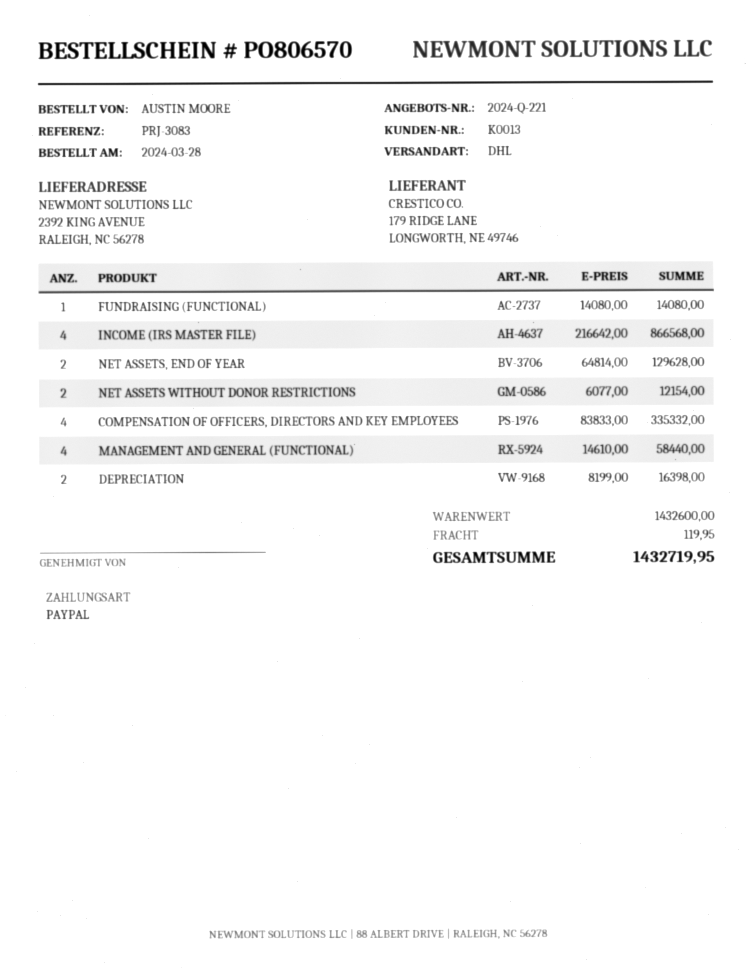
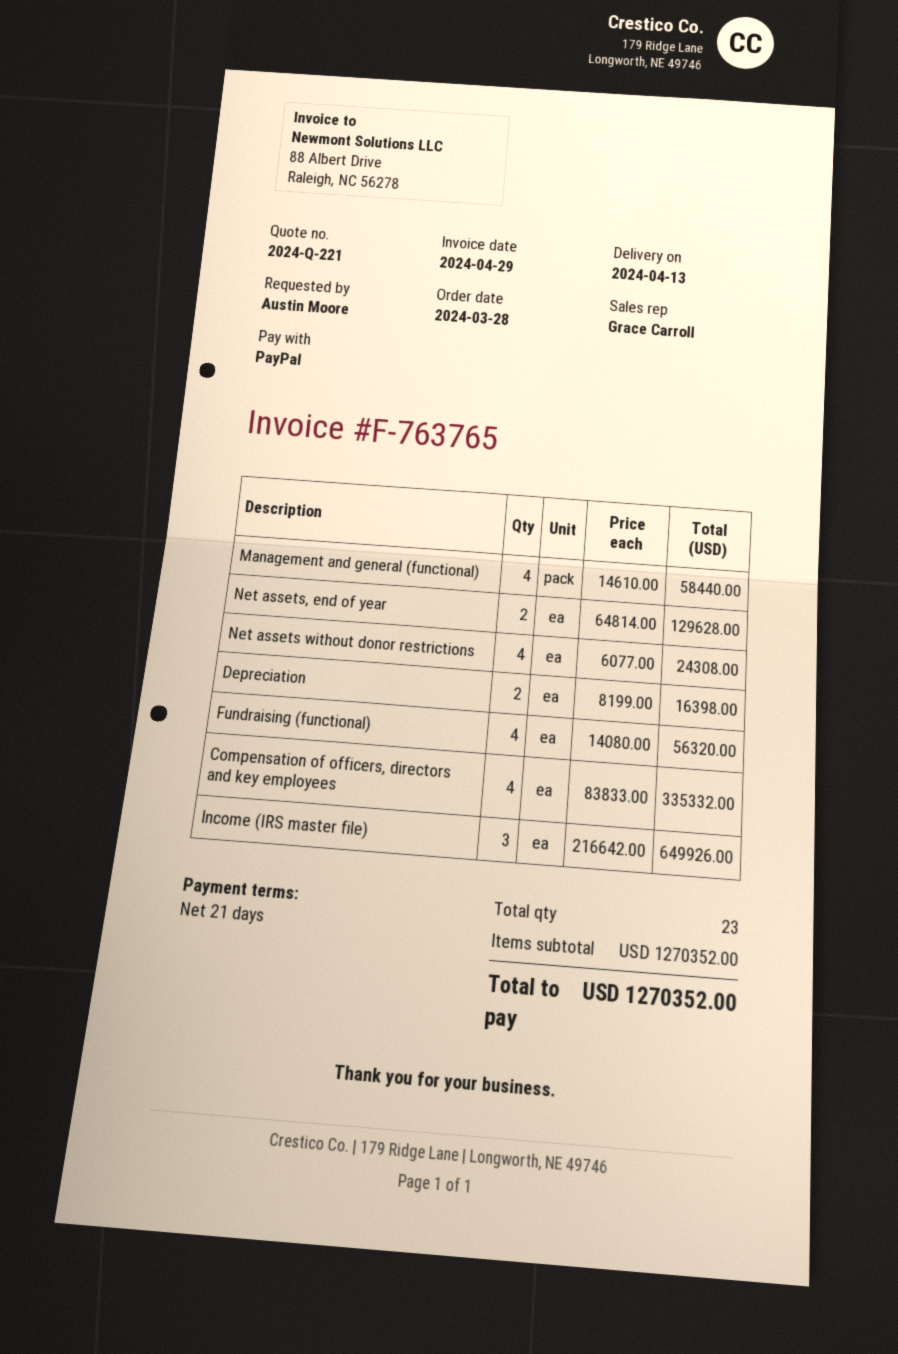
FUNDRAISING (FUNCTIONAL): 1 x 14080.00 = 14080.00 -> 4 x 14080.00 = 56320.00
INCOME (IRS MASTER FILE): 4 x 216642.00 = 866568.00 -> 3 x 216642.00 = 649926.00
NET ASSETS WITHOUT DONOR RESTRICTIONS: 2 x 6077.00 = 12154.00 -> 4 x 6077.00 = 24308.00
subtotal: 1432600.00 -> 1270352.00
shipping: 119.95 -> none
total: 1432719.95 -> 1270352.00

